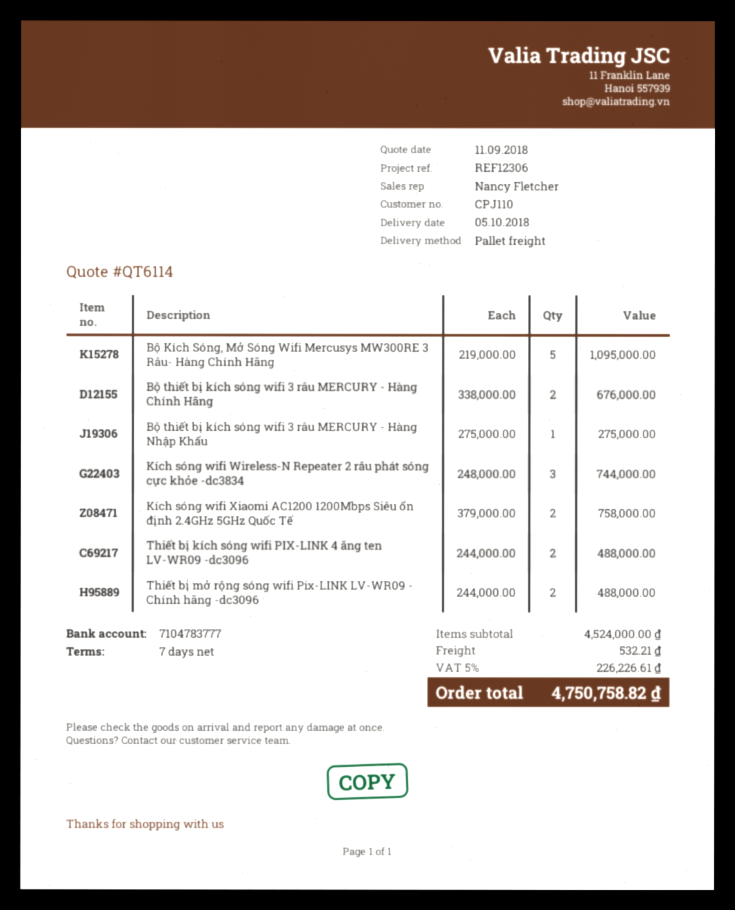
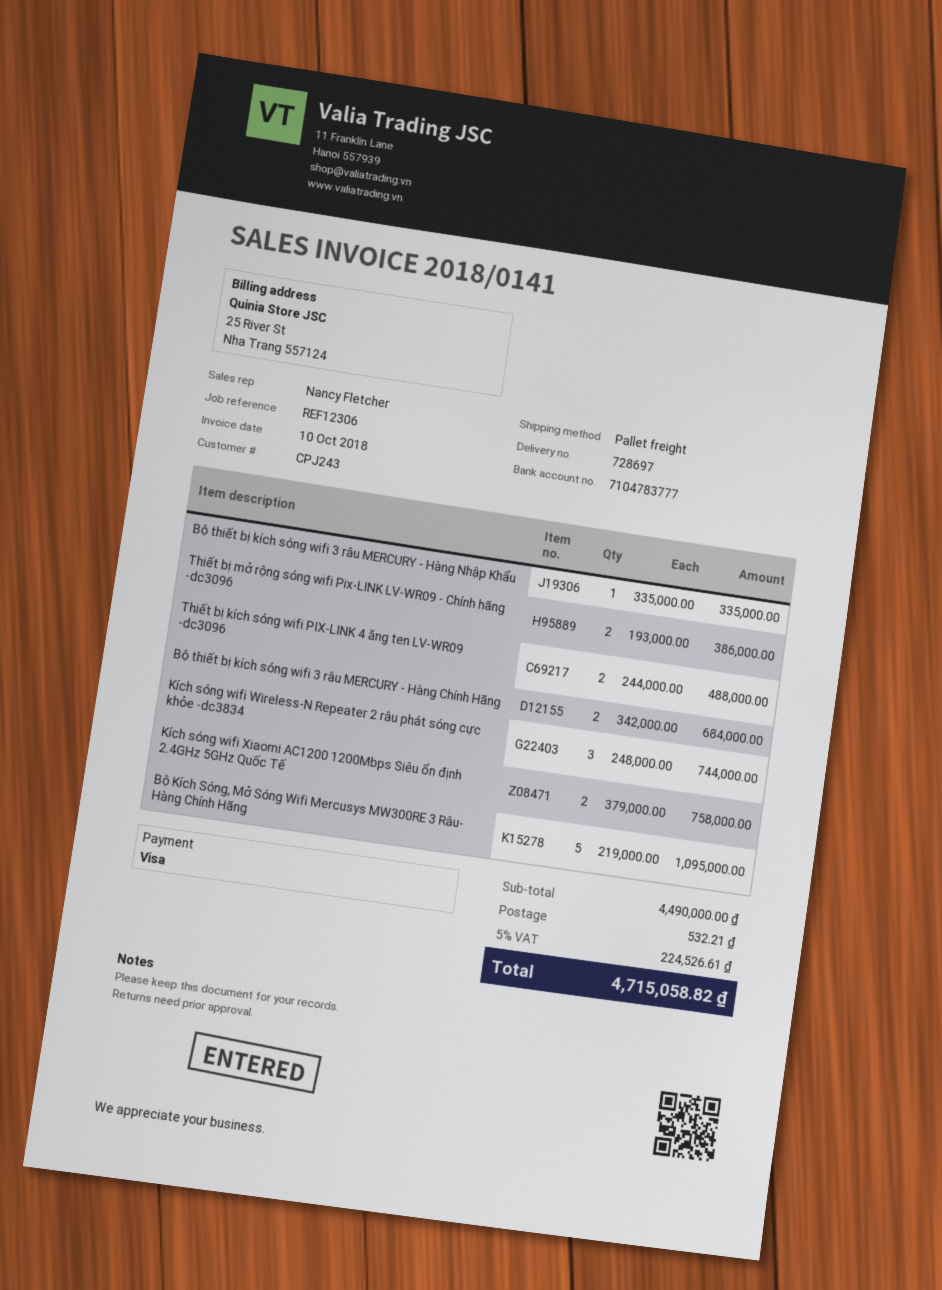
customer number: CPJ110 -> CPJ243
Bộ thiết bị kích sóng wifi 3 râu MERCURY - Hàng Chính Hãng: 2 x 338000.00 = 676000.00 -> 2 x 342000.00 = 684000.00
Bộ thiết bị kích sóng wifi 3 râu MERCURY - Hàng Nhập Khẩu: 1 x 275000.00 = 275000.00 -> 1 x 335000.00 = 335000.00
Thiết bị mở rộng sóng wifi Pix-LINK LV-WR09 - Chính hãng -dc3096: 2 x 244000.00 = 488000.00 -> 2 x 193000.00 = 386000.00
subtotal: 4524000.00 -> 4490000.00
tax: 5% = 226226.61 -> 5% = 224526.61
total: 4750758.82 -> 4715058.82

